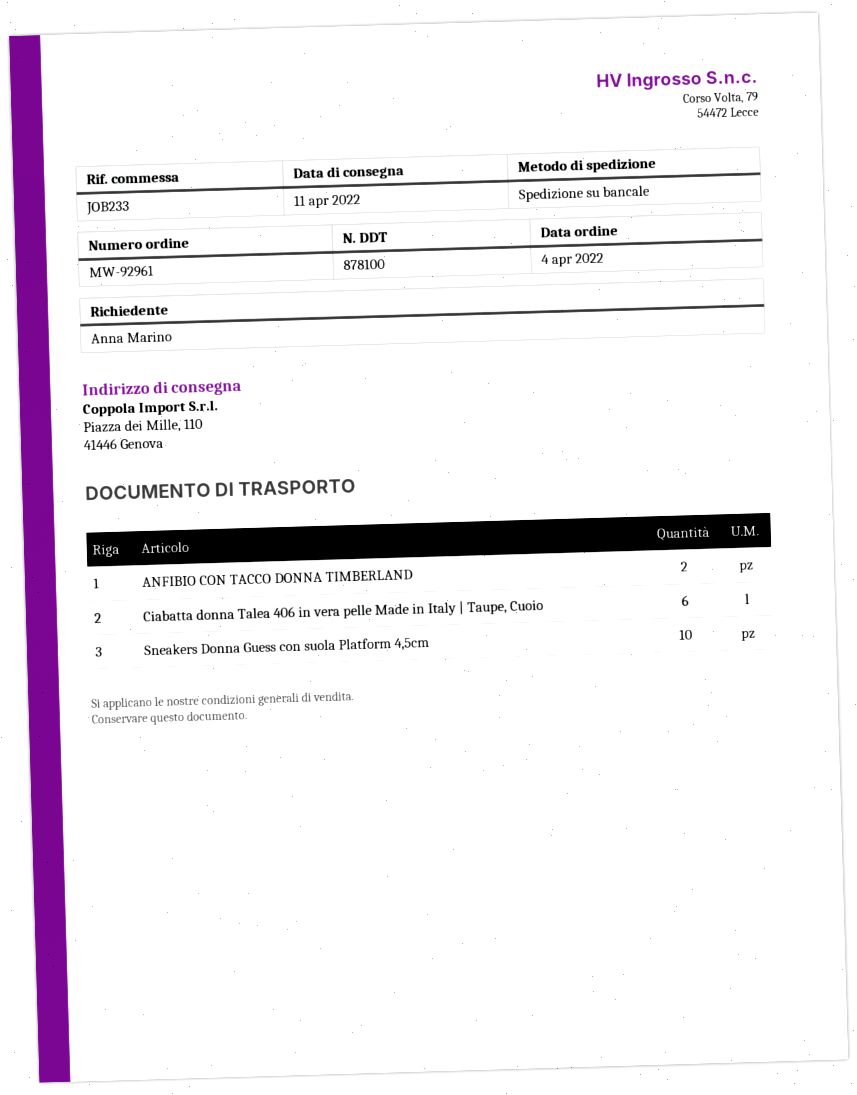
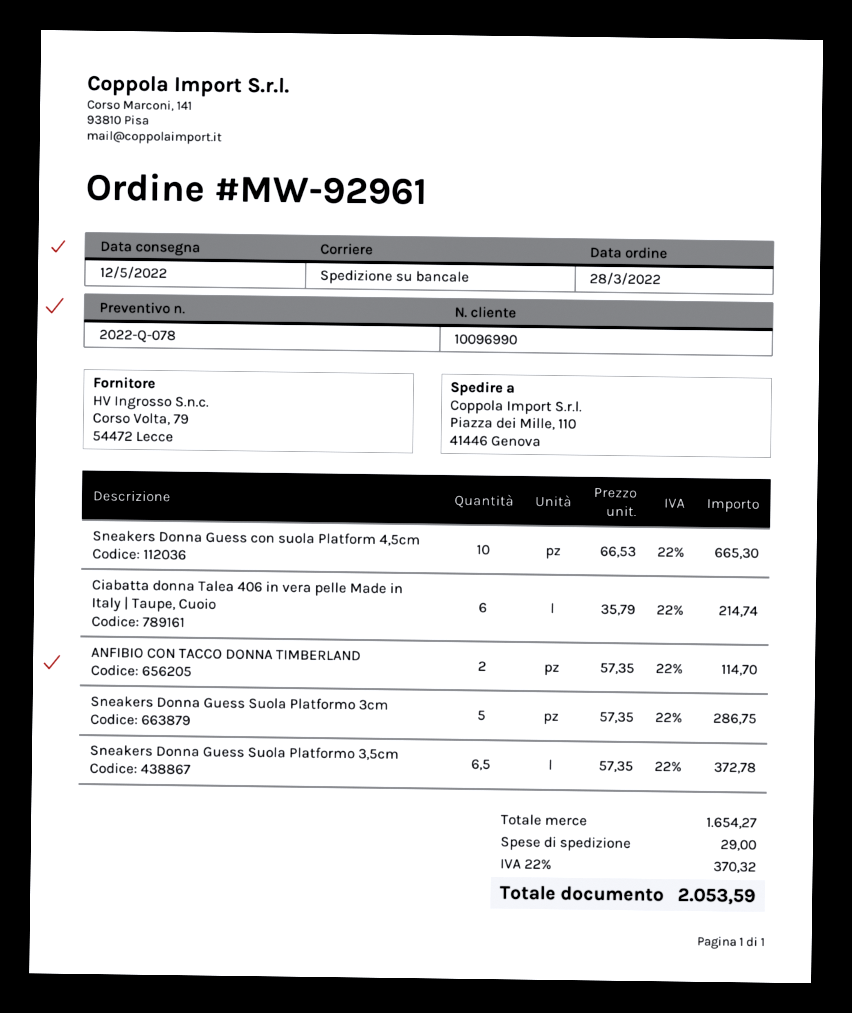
order date: 2022-04-04 -> 2022-03-28
delivery date: 2022-04-11 -> 2022-05-12
Sneakers Donna Guess Suola Platformo 3cm: none -> 5
Sneakers Donna Guess Suola Platformo 3,5cm: none -> 6.5

